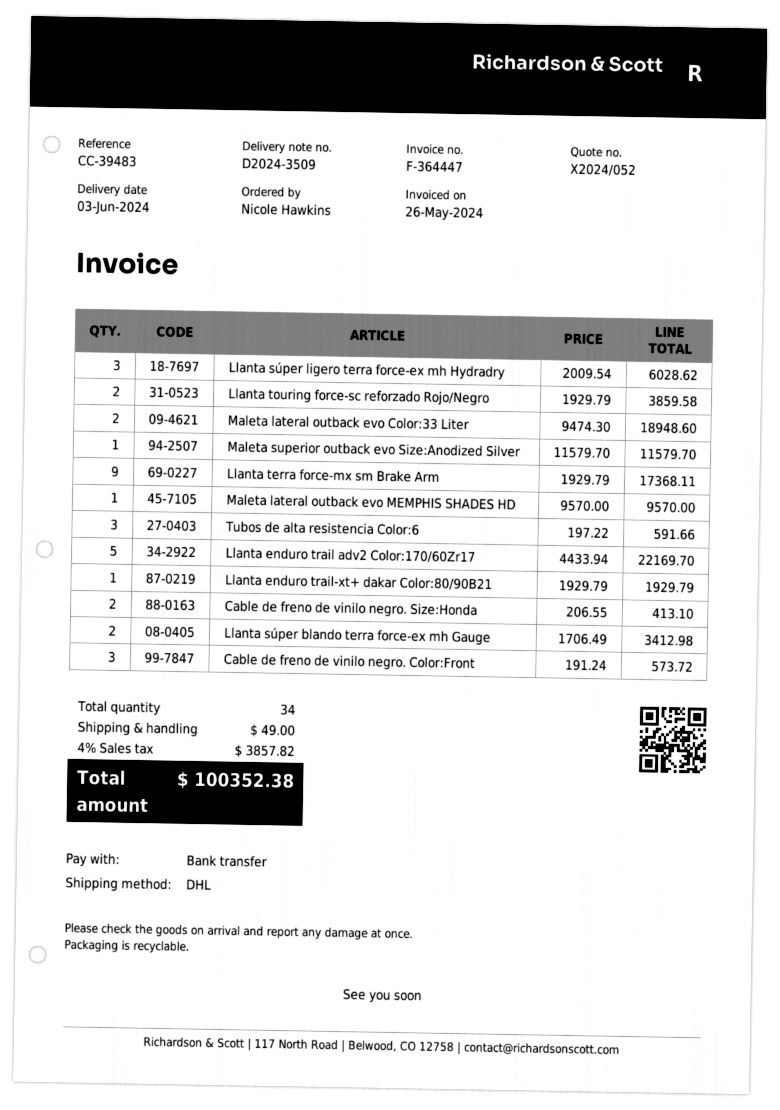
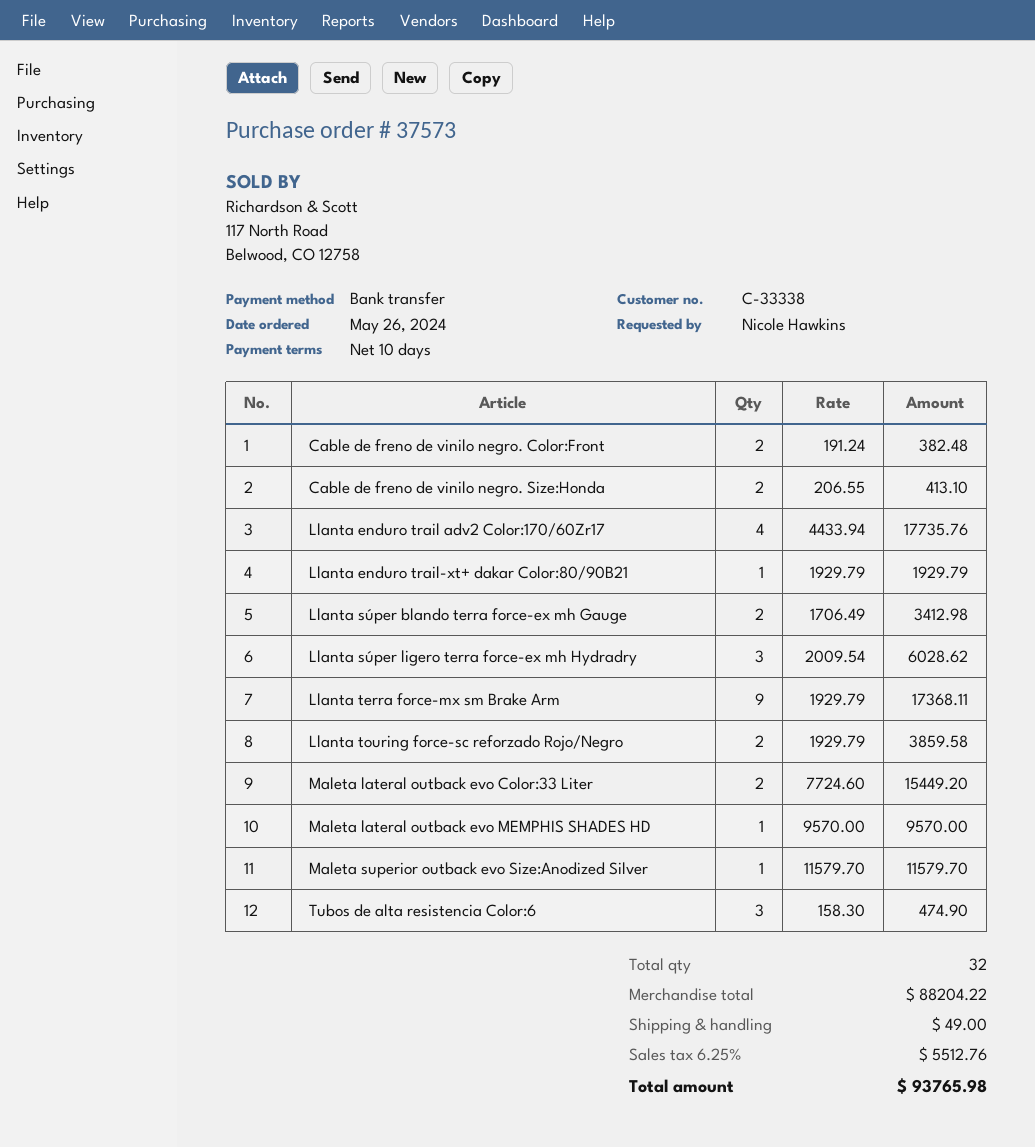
Maleta lateral outback evo Color:33 Liter: 2 x 9474.30 = 18948.60 -> 2 x 7724.60 = 15449.20
Tubos de alta resistencia Color:6: 3 x 197.22 = 591.66 -> 3 x 158.30 = 474.90
Llanta enduro trail adv2 Color:170/60Zr17: 5 x 4433.94 = 22169.70 -> 4 x 4433.94 = 17735.76
Cable de freno de vinilo negro. Color:Front: 3 x 191.24 = 573.72 -> 2 x 191.24 = 382.48
total quantity: 34 -> 32
tax: 4% = 3857.82 -> 6.25% = 5512.76
total: 100352.38 -> 93765.98

